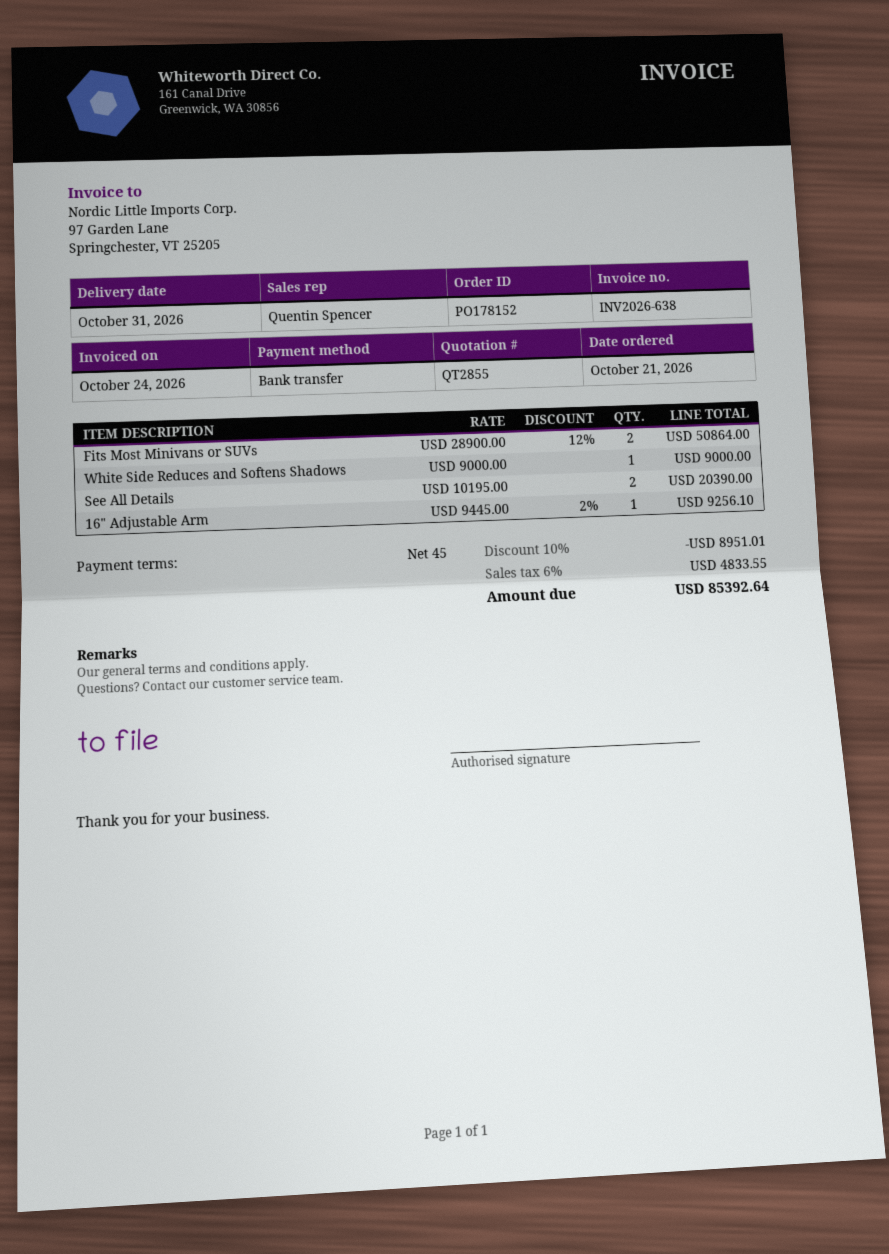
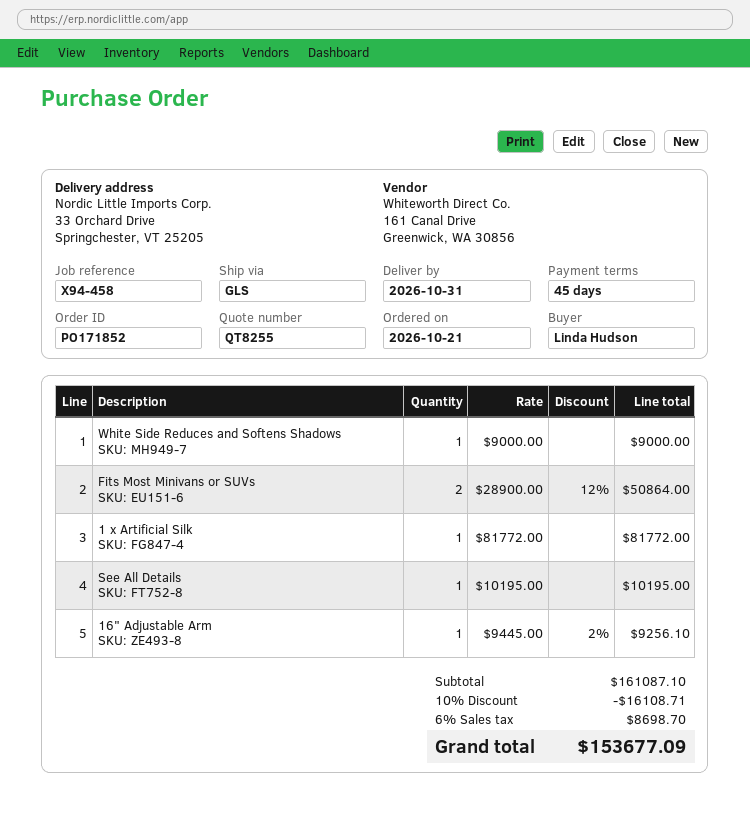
quote number: QT2855 -> QT8255
order number: PO178152 -> PO171852
See All Details: 2 x 10195.00 = 20390.00 -> 1 x 10195.00 = 10195.00
1 x Artificial Silk: none -> 1 x 81772.00 = 81772.00
discount: 10% = 8951.01 -> 10% = 16108.71
tax: 6% = 4833.55 -> 6% = 8698.70
total: 85392.64 -> 153677.09

